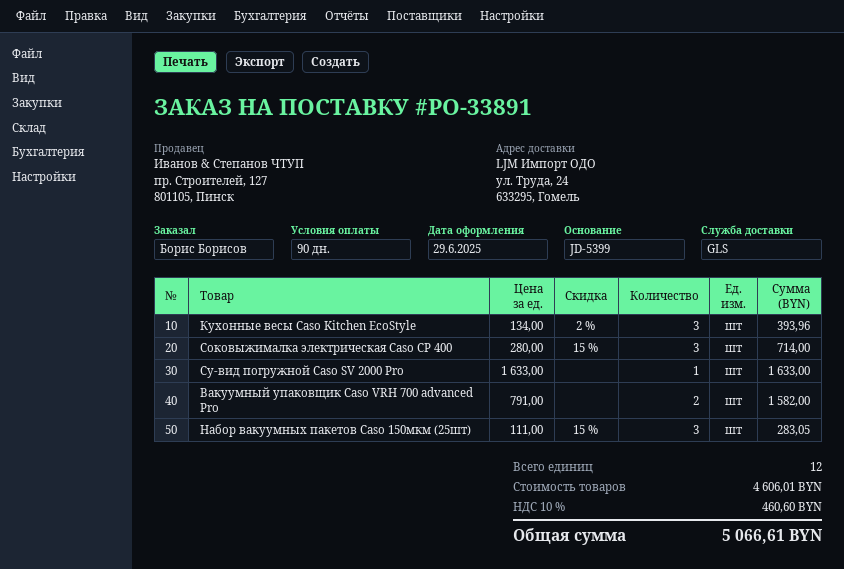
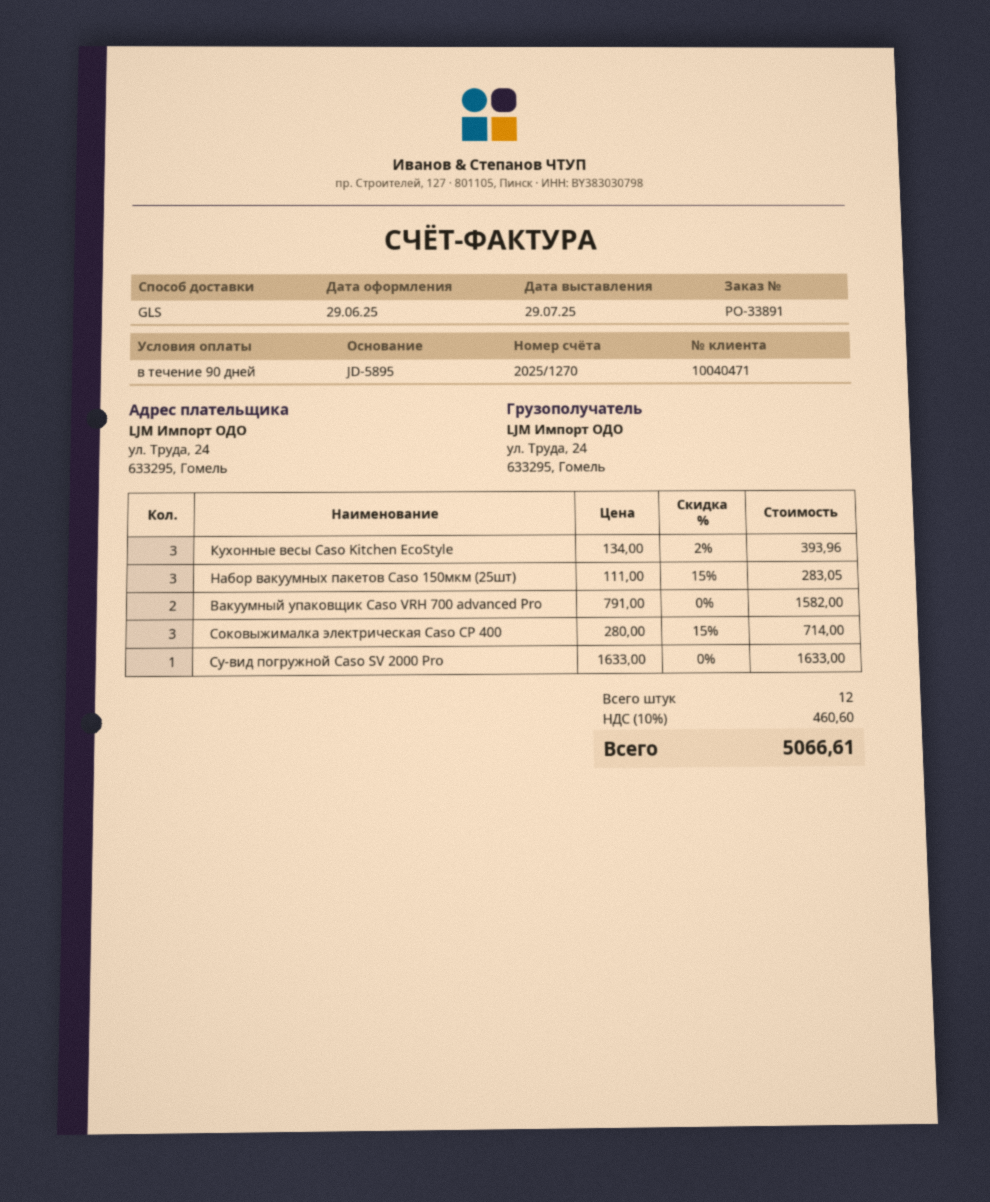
reference: JD-5399 -> JD-5895

